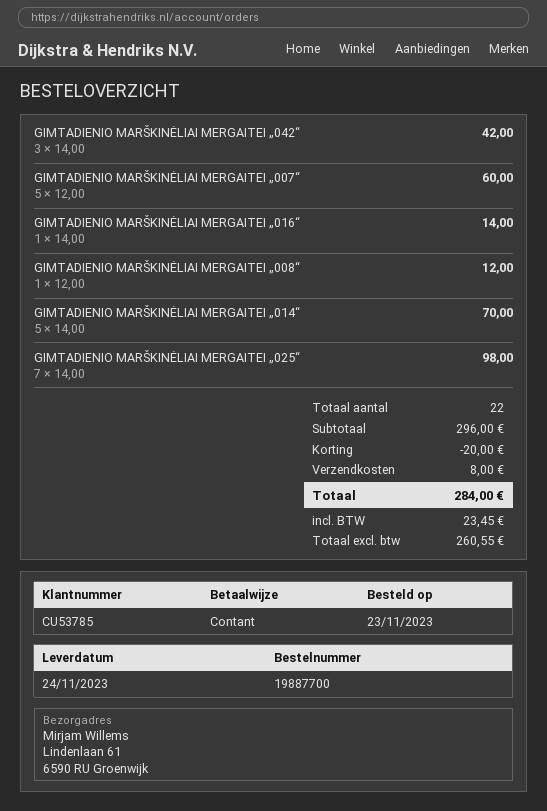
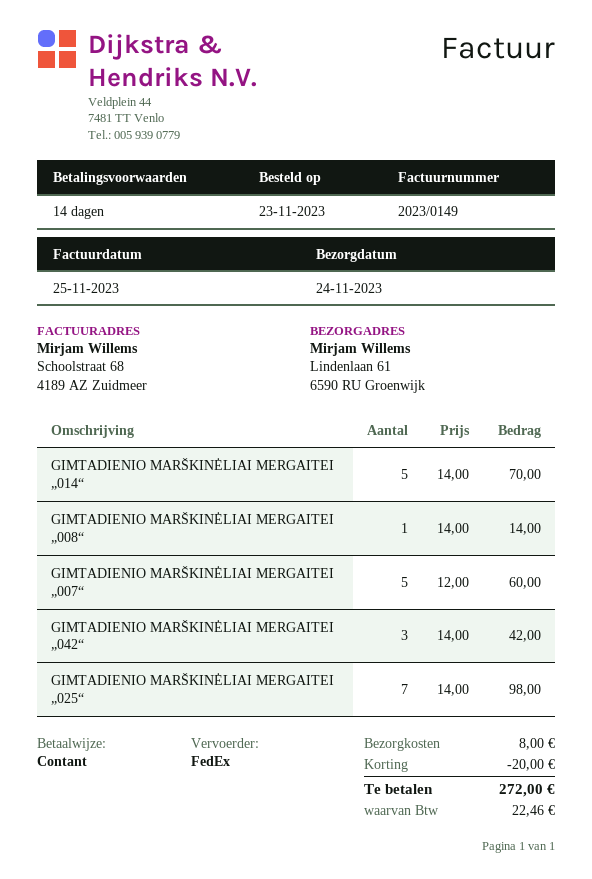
GIMTADIENIO MARŠKINĖLIAI MERGAITEI „016“: 1 x 14.00 = 14.00 -> none
GIMTADIENIO MARŠKINĖLIAI MERGAITEI „008“: 1 x 12.00 = 12.00 -> 1 x 14.00 = 14.00
tax: 23.45 -> 22.46
total: 284.00 -> 272.00

